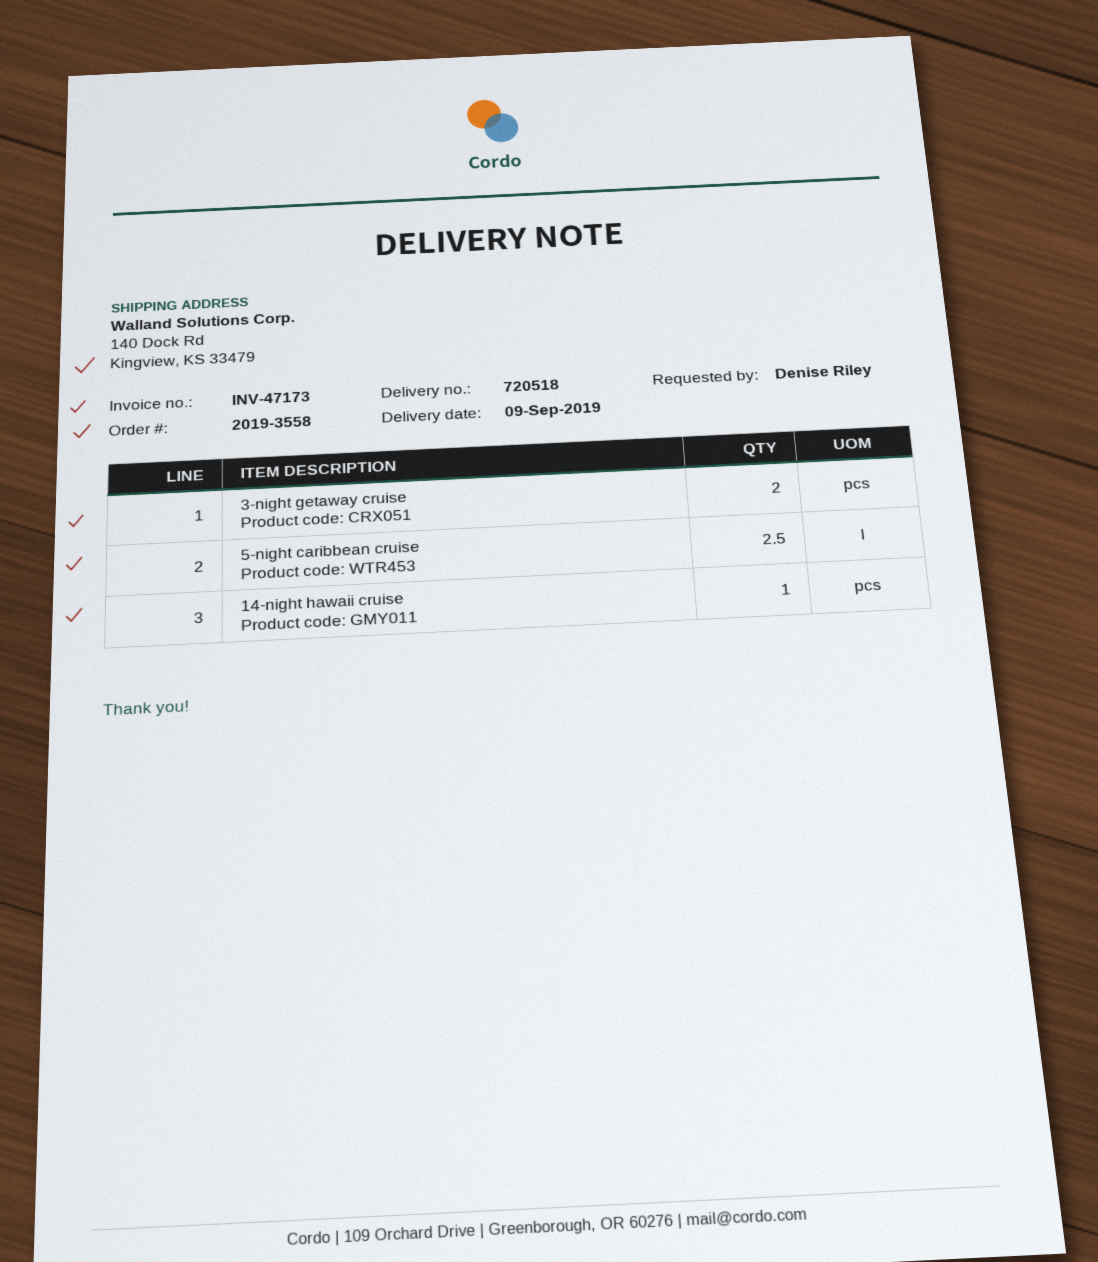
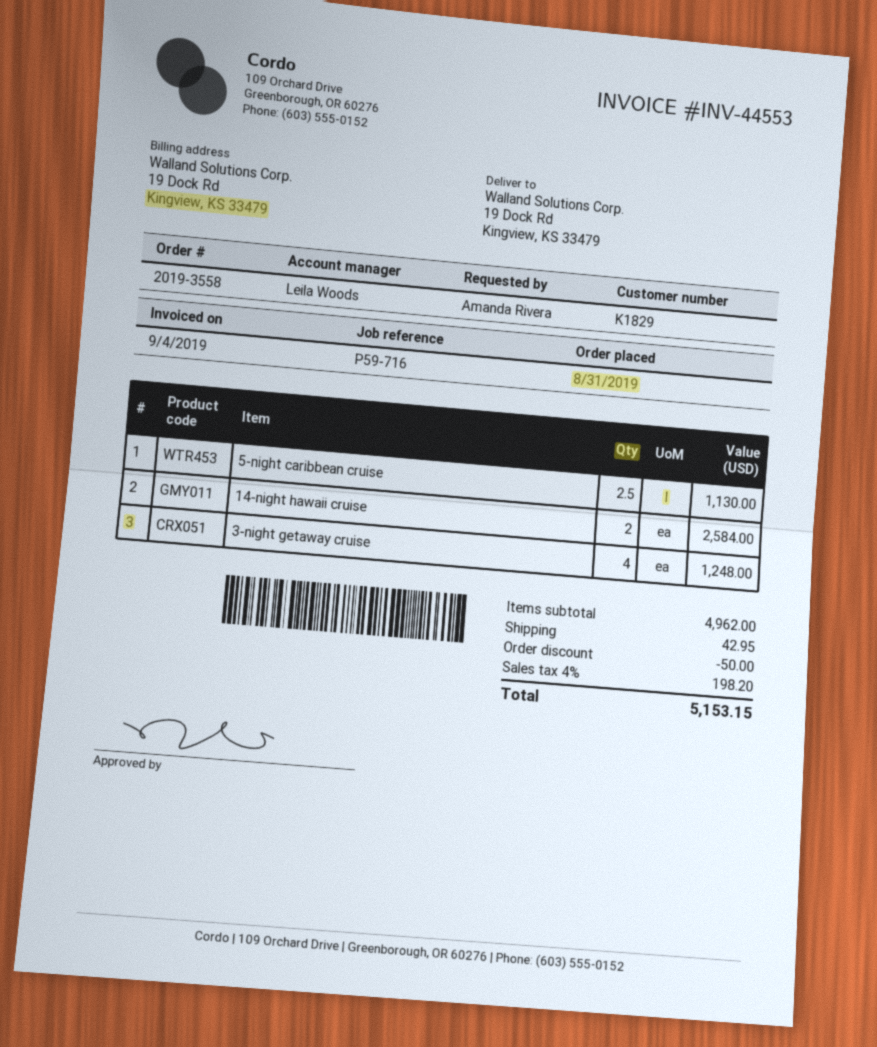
invoice number: INV-47173 -> INV-44553
ordered by: Denise Riley -> Amanda Rivera
ship to: 140 Dock Rd, Kingview, KS 33479 -> 19 Dock Rd, Kingview, KS 33479
3-night getaway cruise: 2 -> 4
14-night hawaii cruise: 1 -> 2

